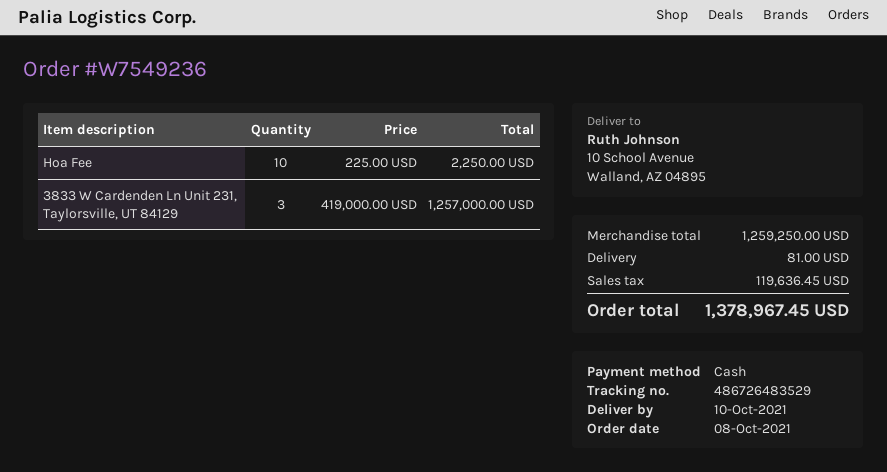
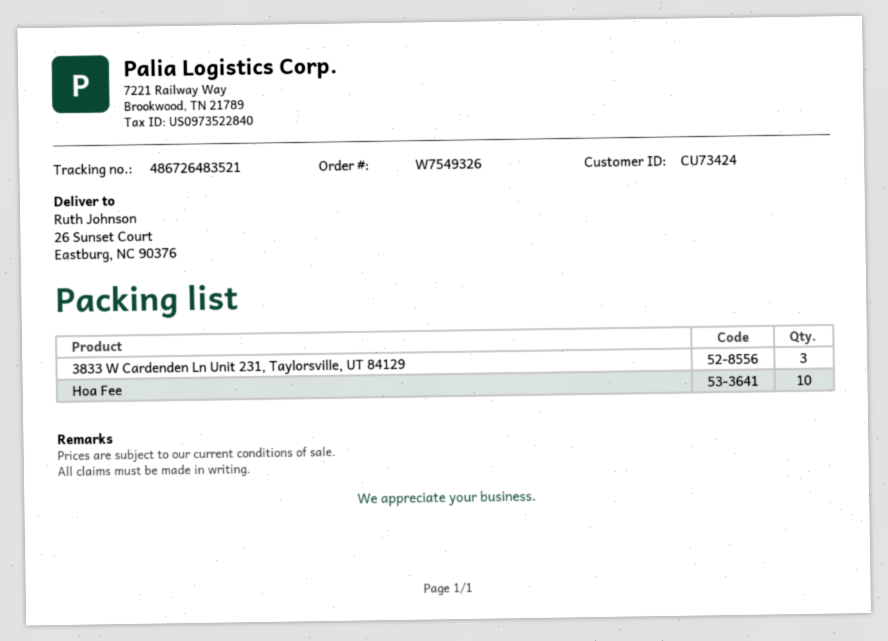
order number: W7549236 -> W7549326
tracking number: 486726483529 -> 486726483521
ship to: 10 School Avenue, Walland, AZ 04895 -> 26 Sunset Court, Eastburg, NC 90376

